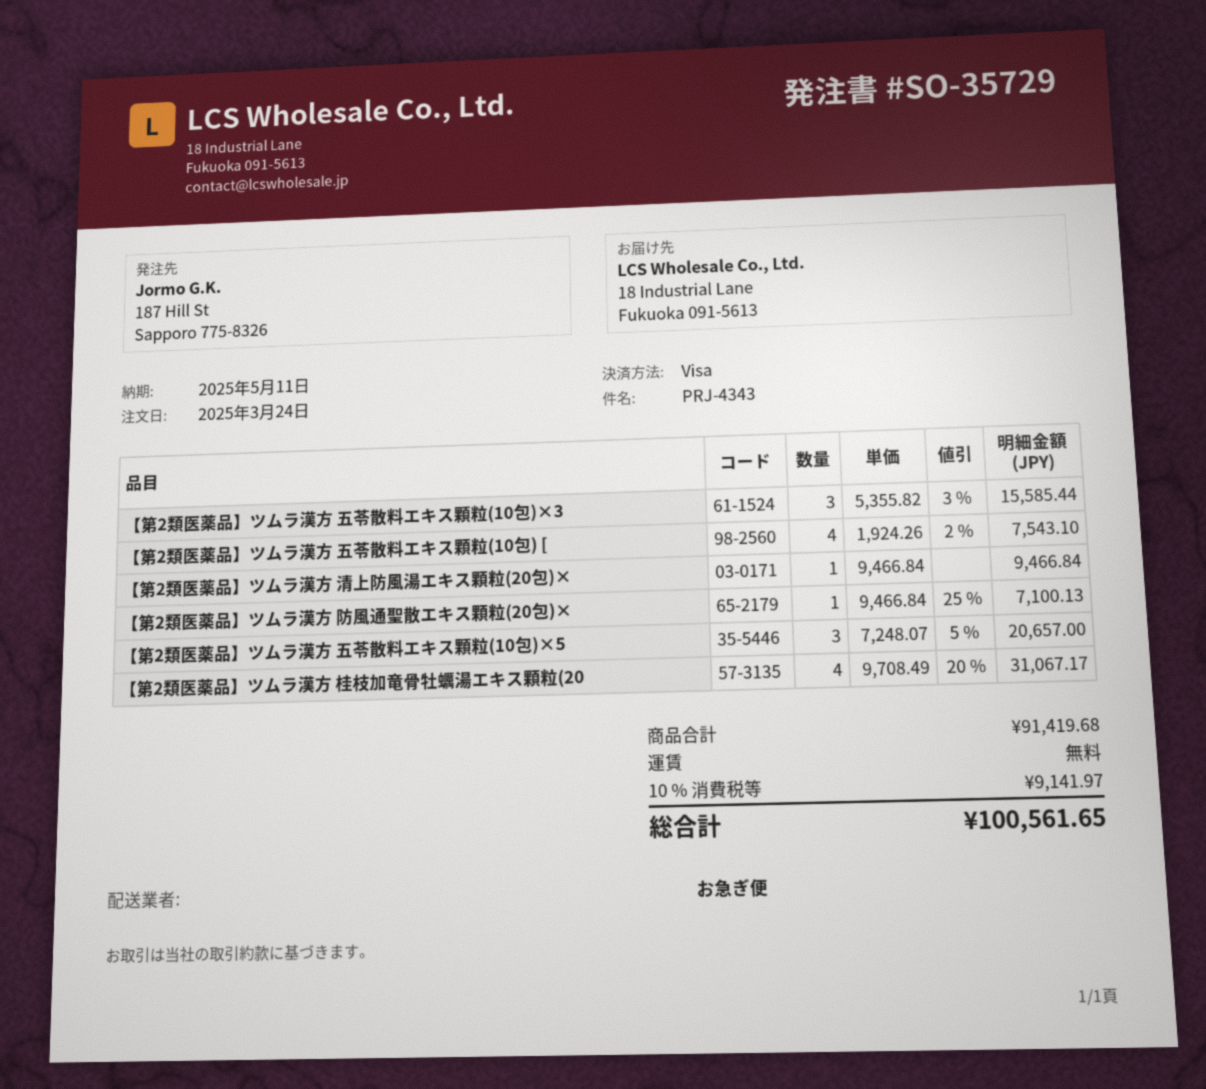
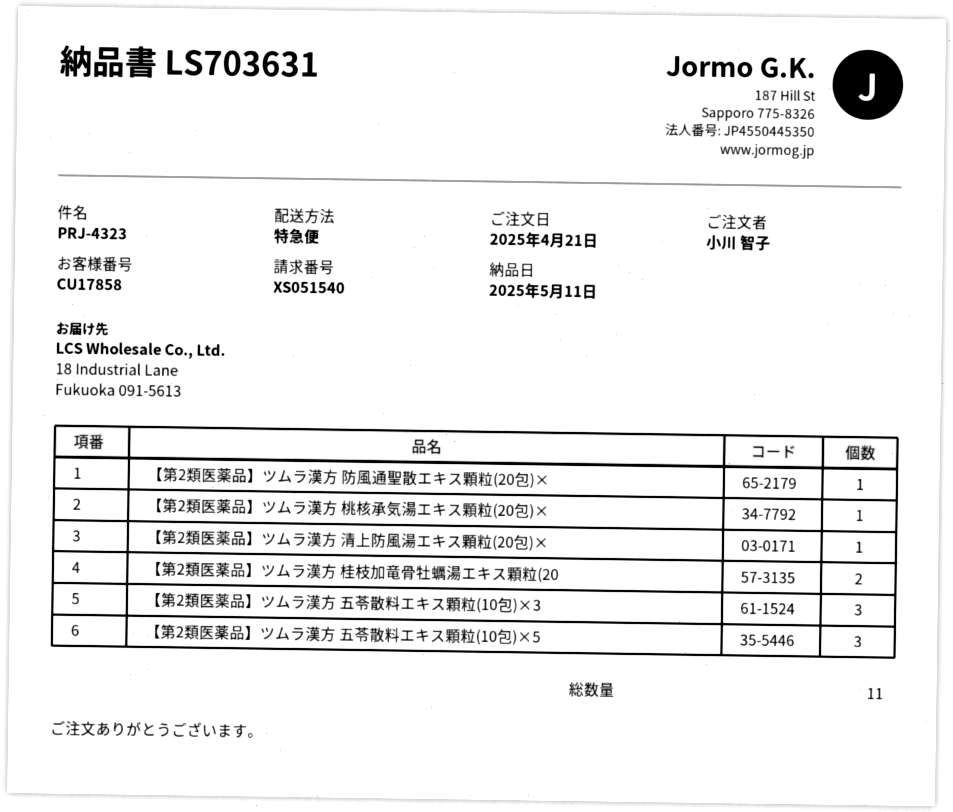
order date: 2025-03-24 -> 2025-04-21
reference: PRJ-4343 -> PRJ-4323
【第2類医薬品】ツムラ漢方 五苓散料エキス顆粒(10包) [: 4 -> none
【第2類医薬品】ツムラ漢方 桂枝加竜骨牡蠣湯エキス顆粒(20: 4 -> 2
【第2類医薬品】ツムラ漢方 桃核承気湯エキス顆粒(20包)×: none -> 1

